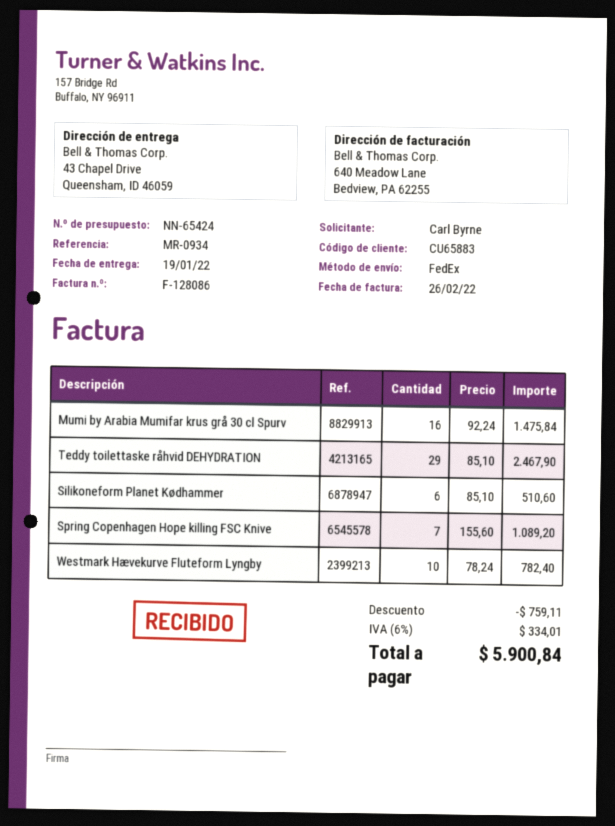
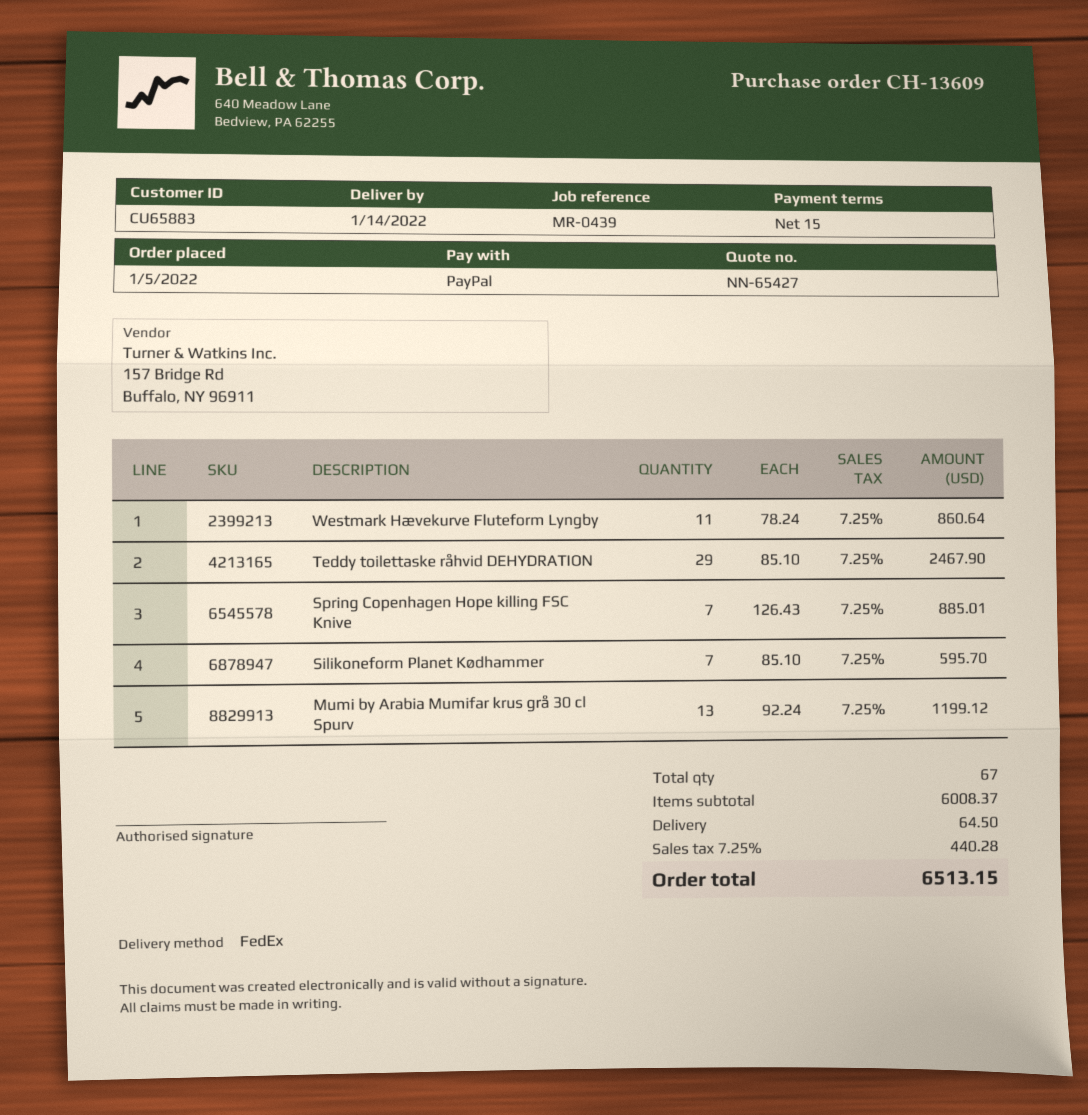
quote number: NN-65424 -> NN-65427
delivery date: 2022-01-19 -> 2022-01-14
reference: MR-0934 -> MR-0439
Mumi by Arabia Mumifar krus grå 30 cl Spurv: 16 x 92.24 = 1475.84 -> 13 x 92.24 = 1199.12
Silikoneform Planet Kødhammer: 6 x 85.10 = 510.60 -> 7 x 85.10 = 595.70
Spring Copenhagen Hope killing FSC Knive: 7 x 155.60 = 1089.20 -> 7 x 126.43 = 885.01
Westmark Hævekurve Fluteform Lyngby: 10 x 78.24 = 782.40 -> 11 x 78.24 = 860.64
discount: 759.11 -> none
shipping: none -> 64.50
tax: 6% = 334.01 -> 7.25% = 440.28
total: 5900.84 -> 6513.15

